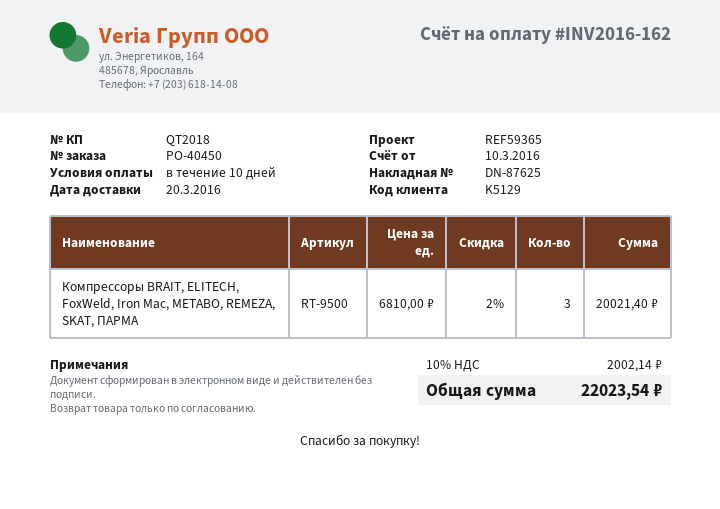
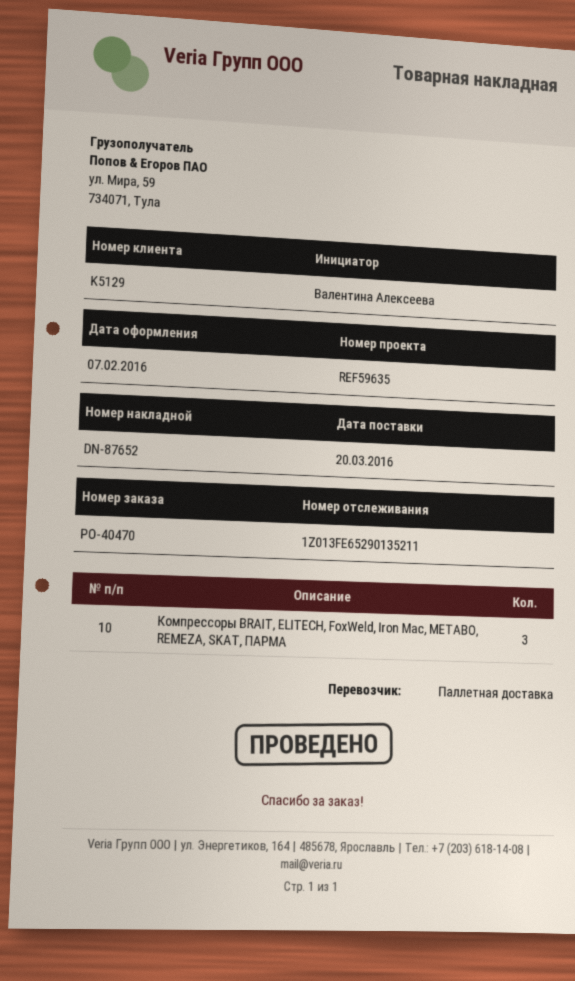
order number: PO-40450 -> PO-40470
delivery note number: DN-87625 -> DN-87652
reference: REF59365 -> REF59635

